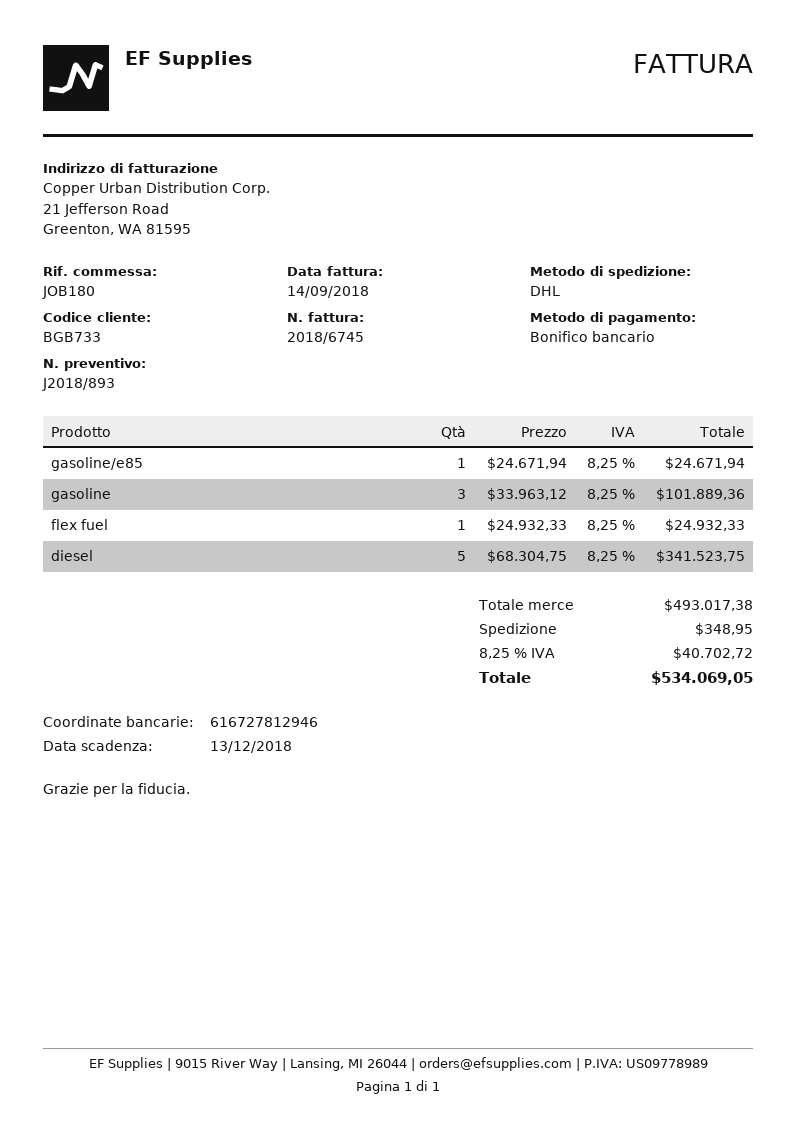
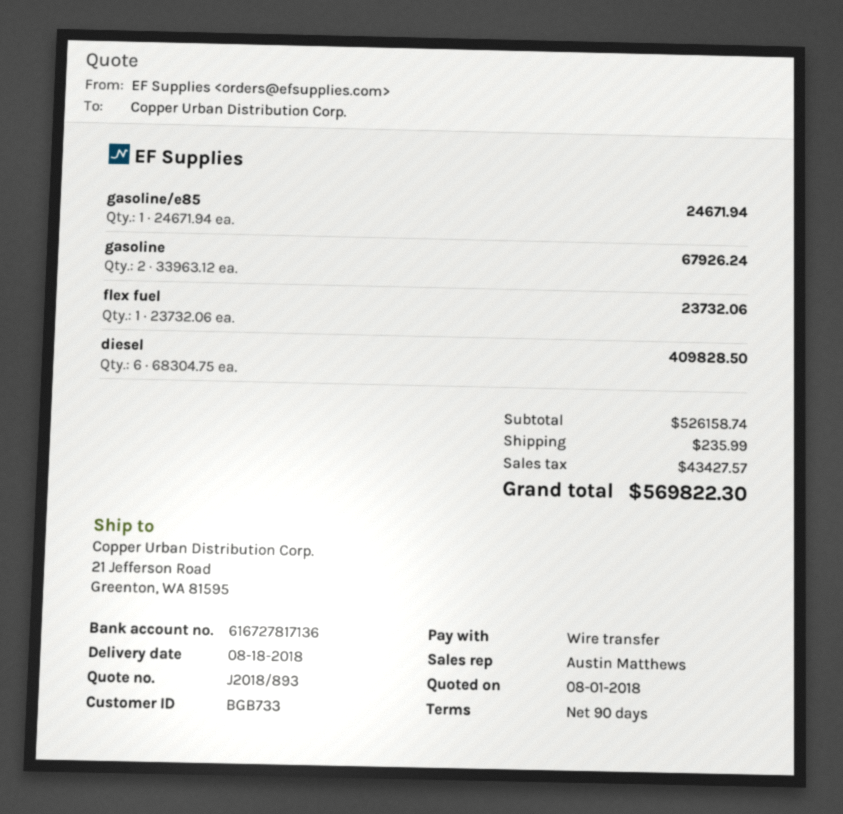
bank account: 616727812946 -> 616727817136
gasoline: 3 x 33963.12 = 101889.36 -> 2 x 33963.12 = 67926.24
flex fuel: 1 x 24932.33 = 24932.33 -> 1 x 23732.06 = 23732.06
diesel: 5 x 68304.75 = 341523.75 -> 6 x 68304.75 = 409828.50
subtotal: 493017.38 -> 526158.74
shipping: 348.95 -> 235.99
tax: 40702.72 -> 43427.57
total: 534069.05 -> 569822.30

